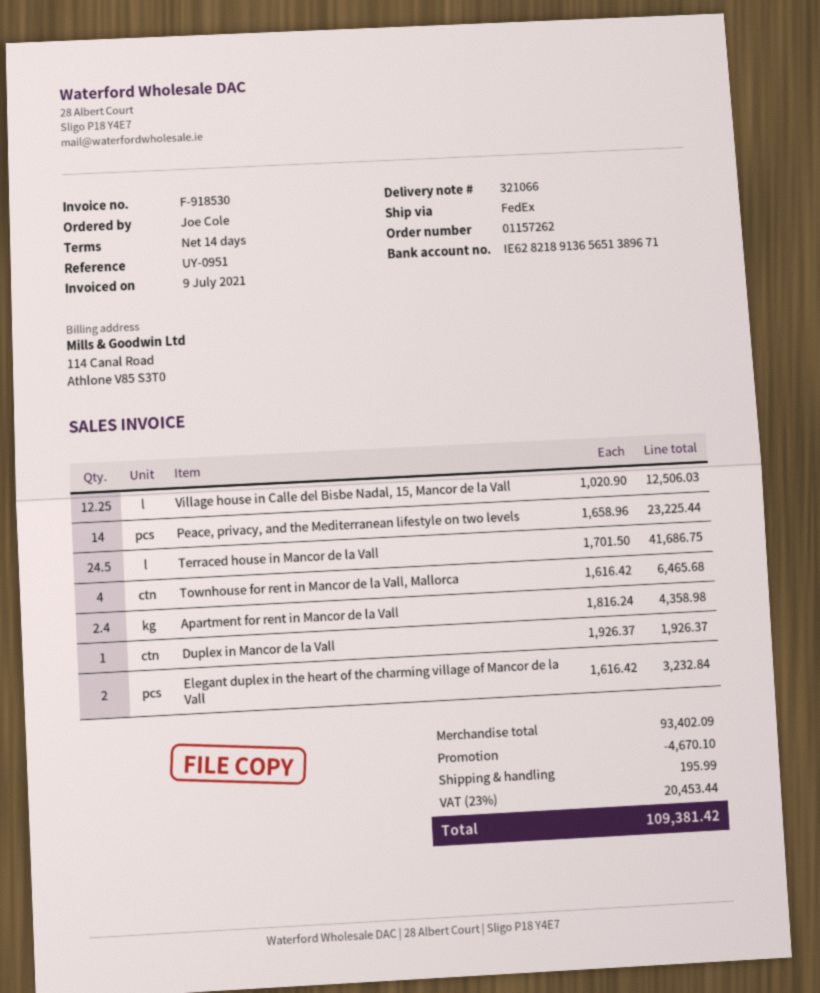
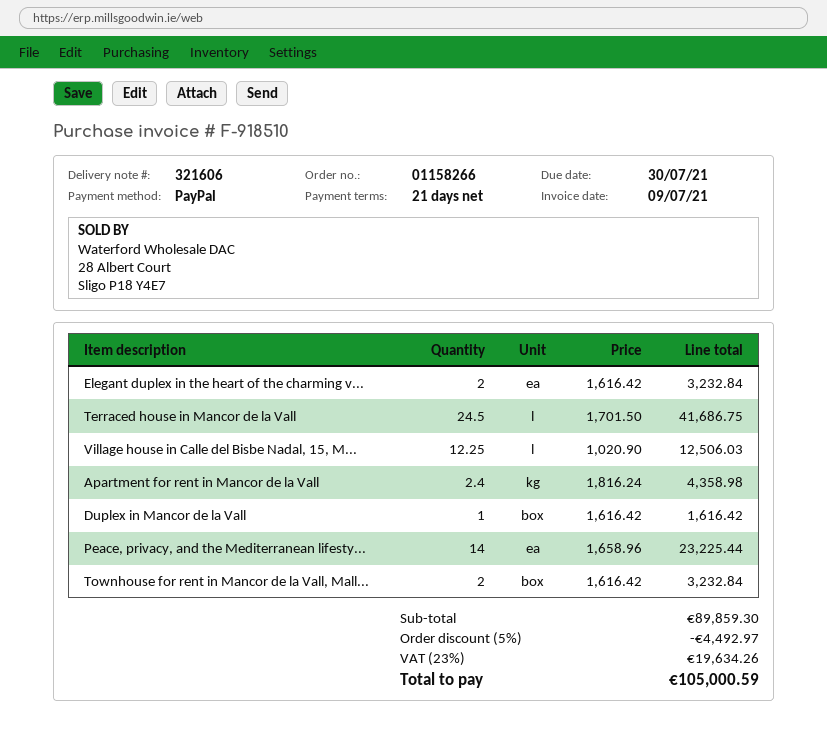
order number: 01157262 -> 01158266
delivery note number: 321066 -> 321606
invoice number: F-918530 -> F-918510
payment terms: 14 days -> 21 days
Townhouse for rent in Mancor de la Vall, Mallorca: 4 x 1616.42 = 6465.68 -> 2 x 1616.42 = 3232.84
Duplex in Mancor de la Vall: 1 x 1926.37 = 1926.37 -> 1 x 1616.42 = 1616.42
subtotal: 93402.09 -> 89859.30
discount: 4670.10 -> 4492.97
shipping: 195.99 -> none
tax: 23% = 20453.44 -> 23% = 19634.26
total: 109381.42 -> 105000.59

